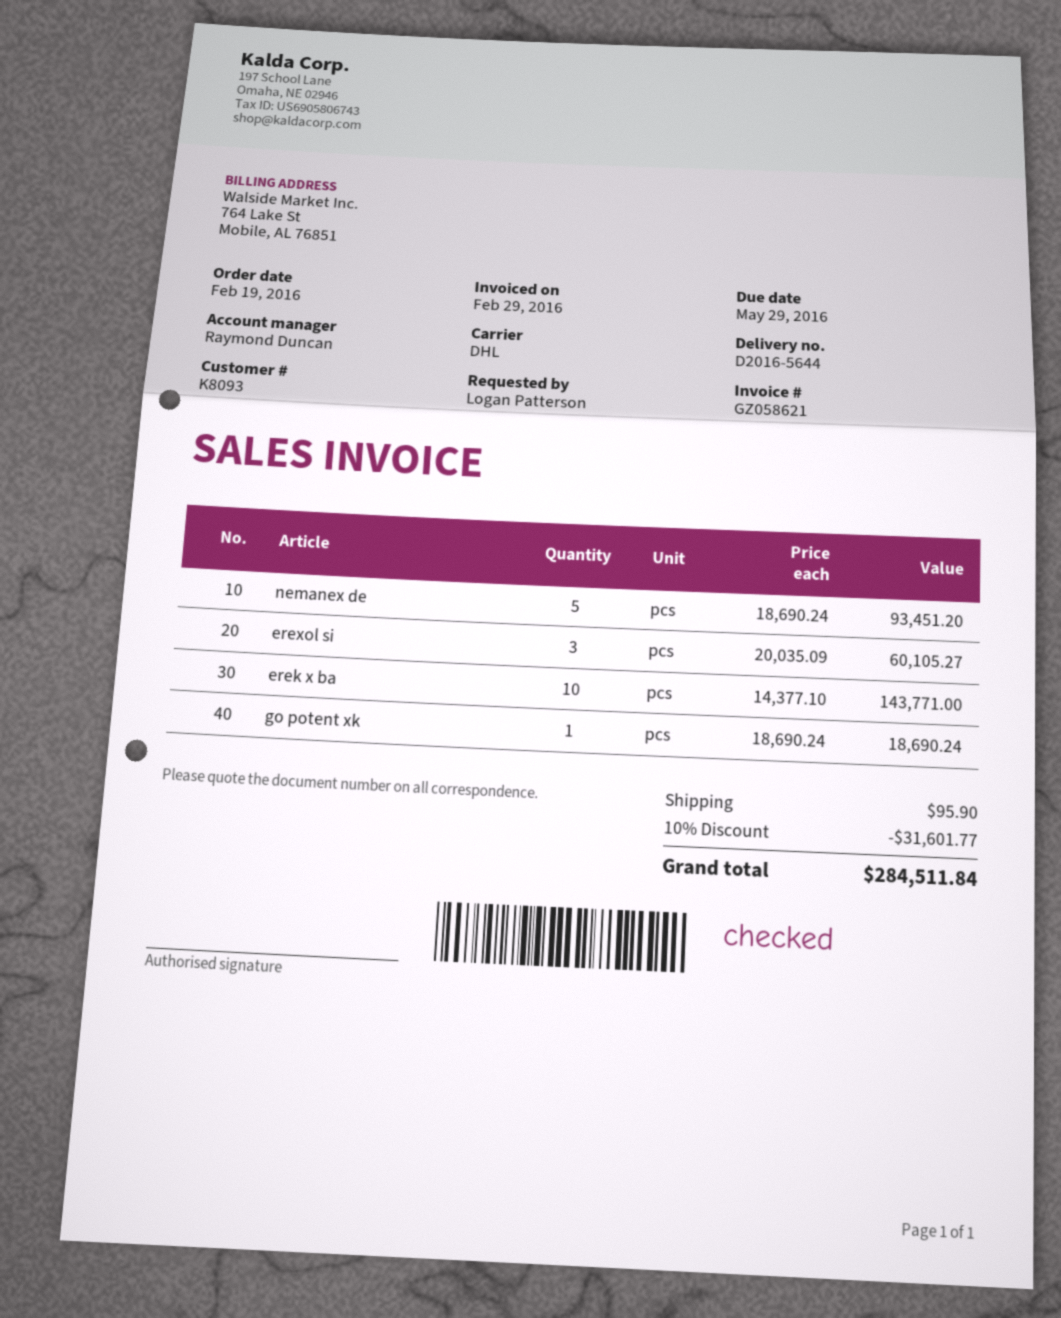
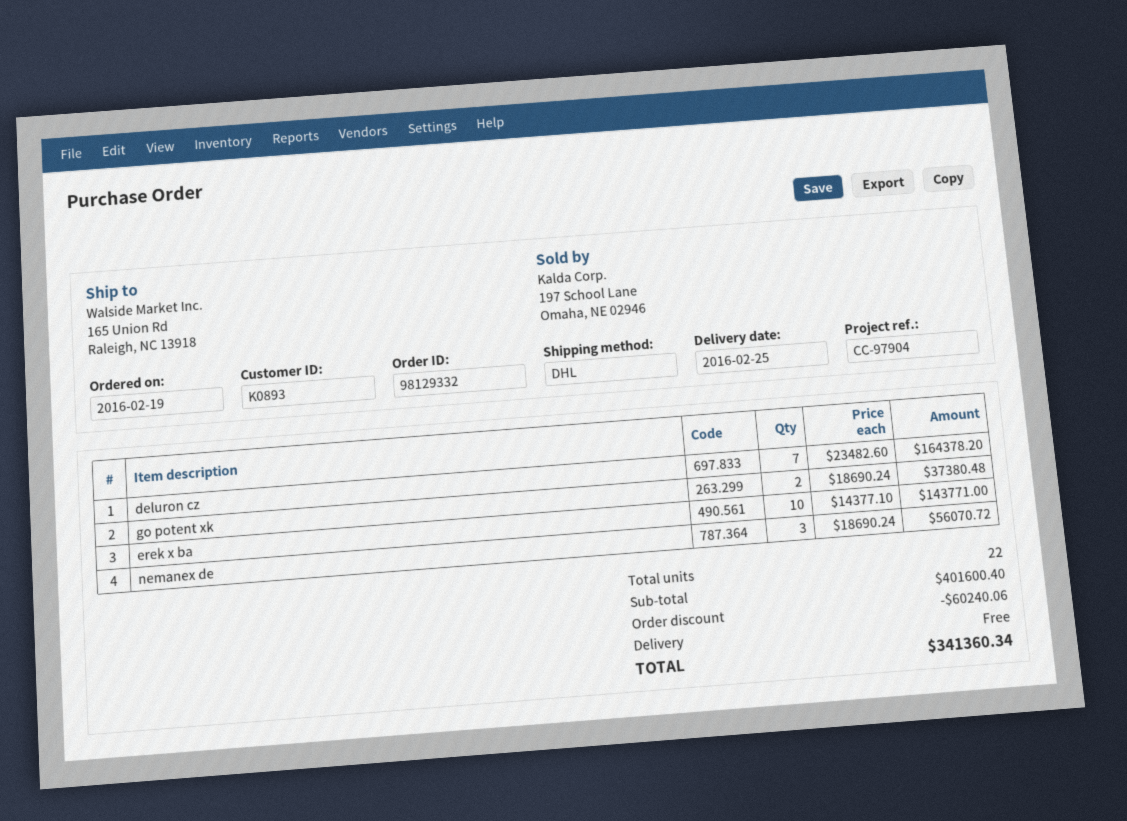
customer number: K8093 -> K0893
nemanex de: 5 x 18690.24 = 93451.20 -> 3 x 18690.24 = 56070.72
erexol si: 3 x 20035.09 = 60105.27 -> none
go potent xk: 1 x 18690.24 = 18690.24 -> 2 x 18690.24 = 37380.48
deluron cz: none -> 7 x 23482.60 = 164378.20
discount: 31601.77 -> 60240.06
shipping: 95.90 -> 0.00
total: 284511.84 -> 341360.34

